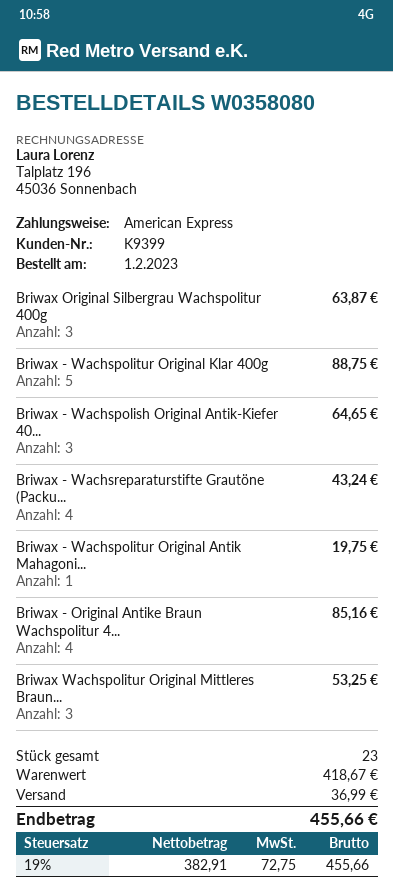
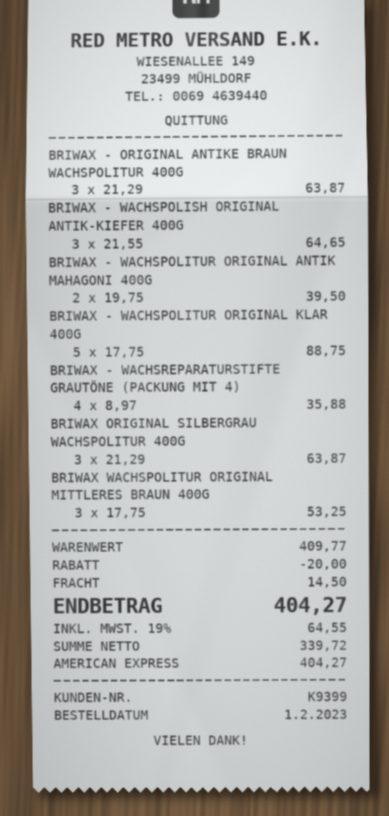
Briwax - Wachsreparaturstifte Grautöne (Packu...: 4 for 43.24 -> 4 for 35.88
Briwax - Wachspolitur Original Antik Mahagoni...: 1 for 19.75 -> 2 for 39.50
Briwax - Original Antike Braun Wachspolitur 4...: 4 for 85.16 -> 3 for 63.87
subtotal: 418.67 -> 409.77
discount: none -> 20.00
shipping: 36.99 -> 14.50
net: 382.91 -> 339.72
tax: 19% = 72.75 -> 19% = 64.55
total: 455.66 -> 404.27

